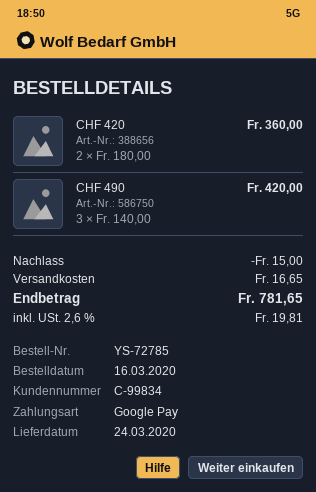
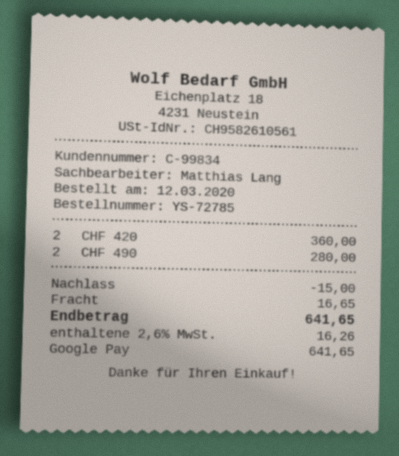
order date: 2020-03-16 -> 2020-03-12
CHF 490: 3 for 420.00 -> 2 for 280.00
tax: 2.6% = 19.81 -> 2.6% = 16.26
total: 781.65 -> 641.65

